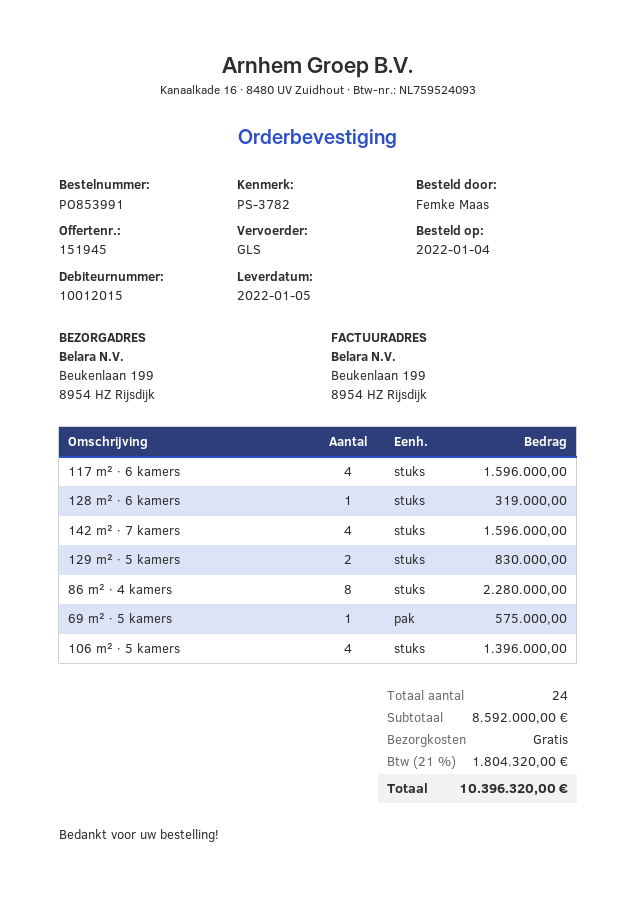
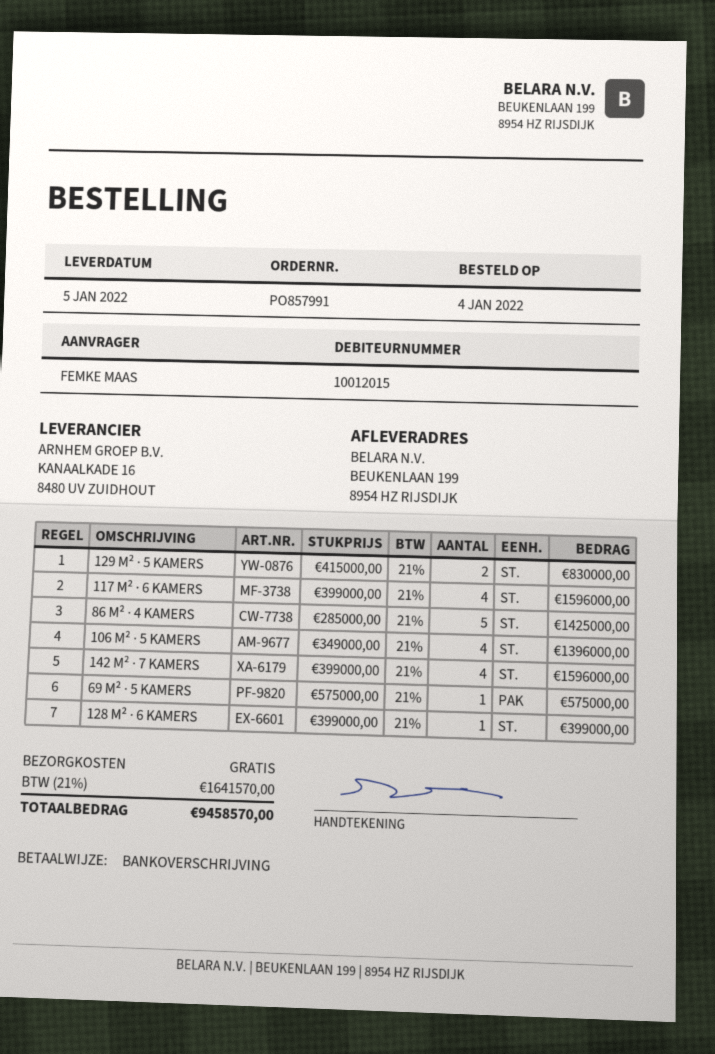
order number: PO853991 -> PO857991
128 m² · 6 kamers: 1 for 319000.00 -> 1 for 399000.00
86 m² · 4 kamers: 8 for 2280000.00 -> 5 for 1425000.00
tax: 21% = 1804320.00 -> 21% = 1641570.00
total: 10396320.00 -> 9458570.00

